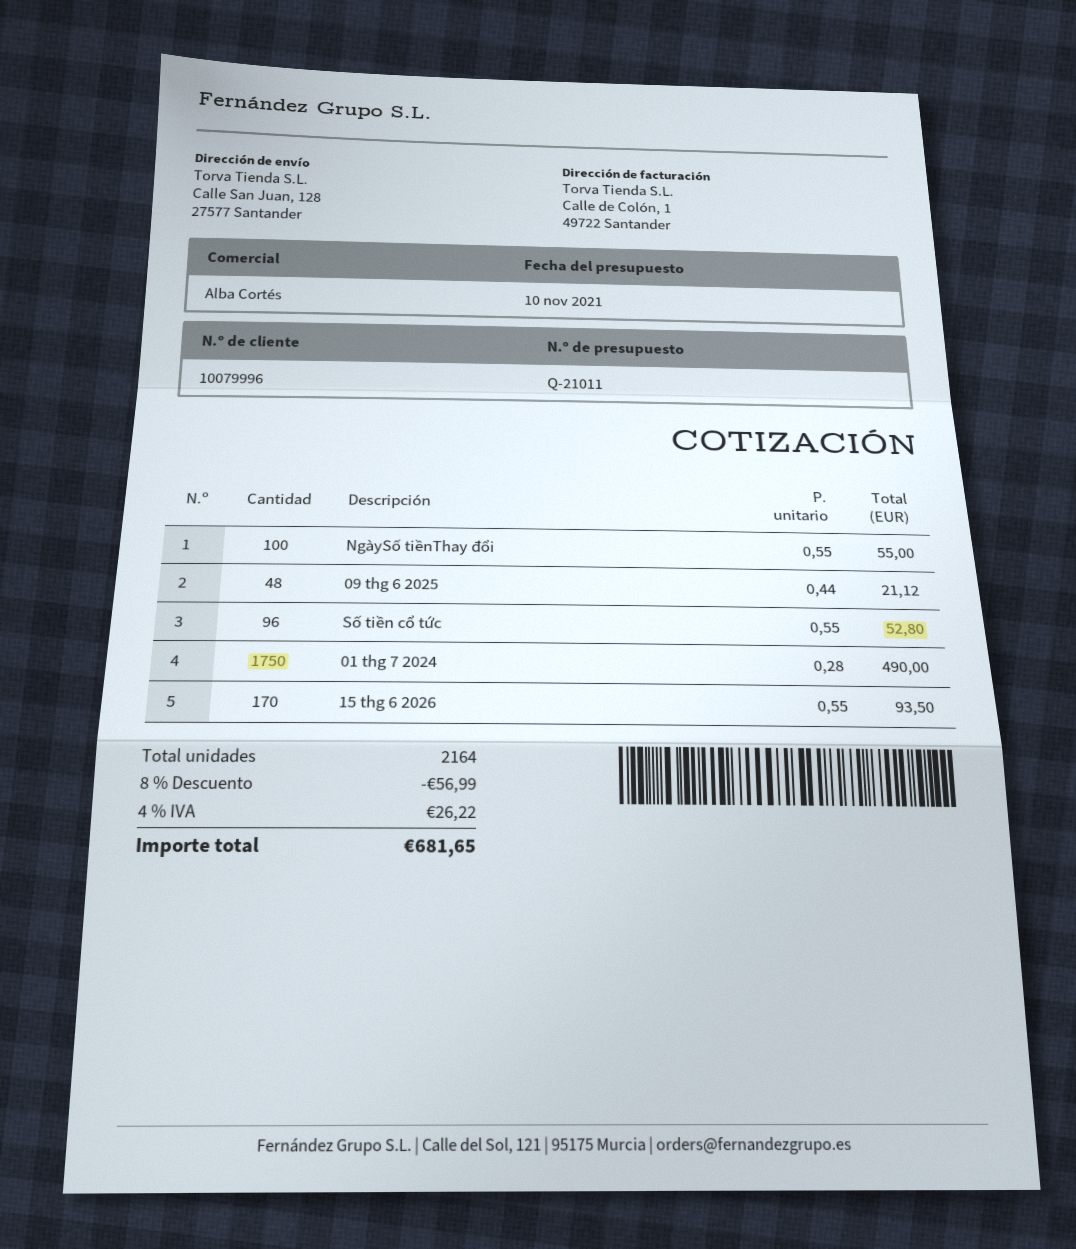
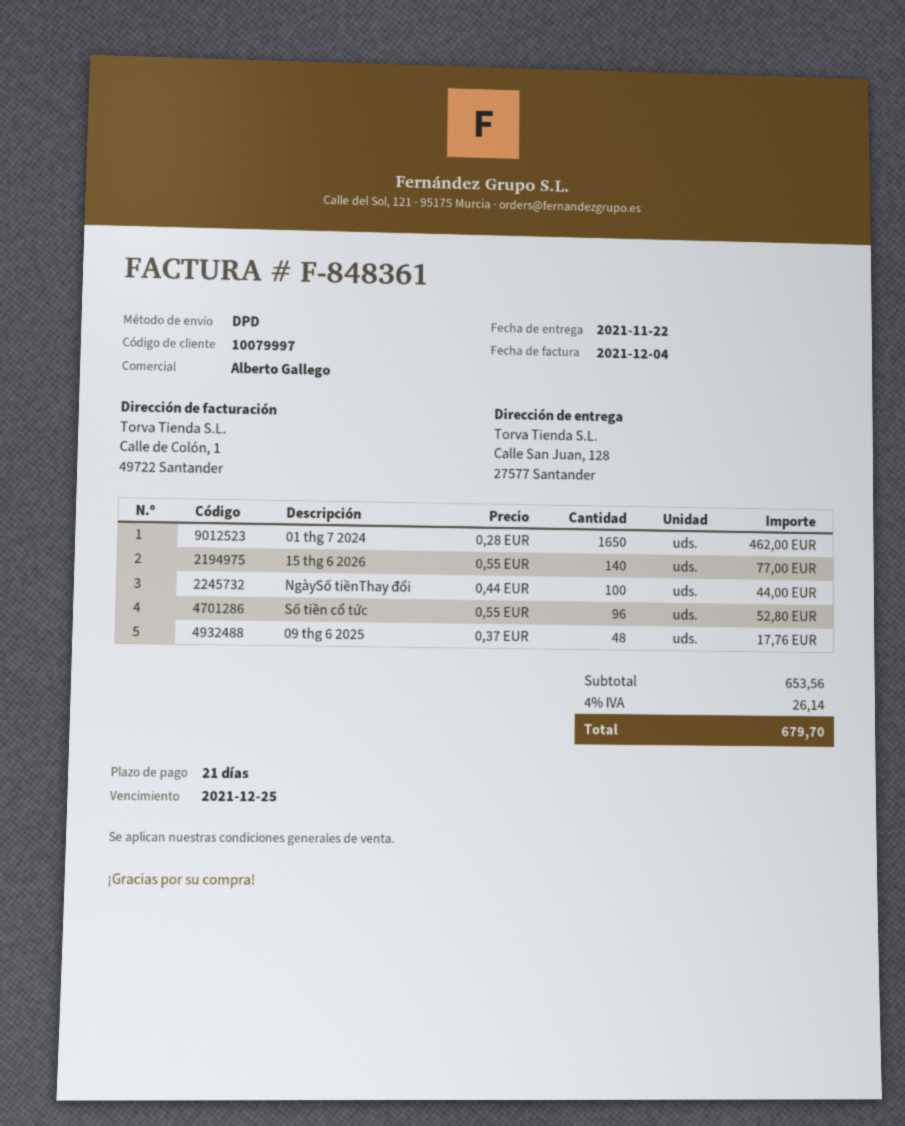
customer number: 10079996 -> 10079997
sales rep: Alba Cortés -> Alberto Gallego
NgàySố tiềnThay đổi: 100 x 0.55 = 55.00 -> 100 x 0.44 = 44.00
09 thg 6 2025: 48 x 0.44 = 21.12 -> 48 x 0.37 = 17.76
01 thg 7 2024: 1750 x 0.28 = 490.00 -> 1650 x 0.28 = 462.00
15 thg 6 2026: 170 x 0.55 = 93.50 -> 140 x 0.55 = 77.00
discount: 8% = 56.99 -> none
tax: 4% = 26.22 -> 4% = 26.14
total: 681.65 -> 679.70

